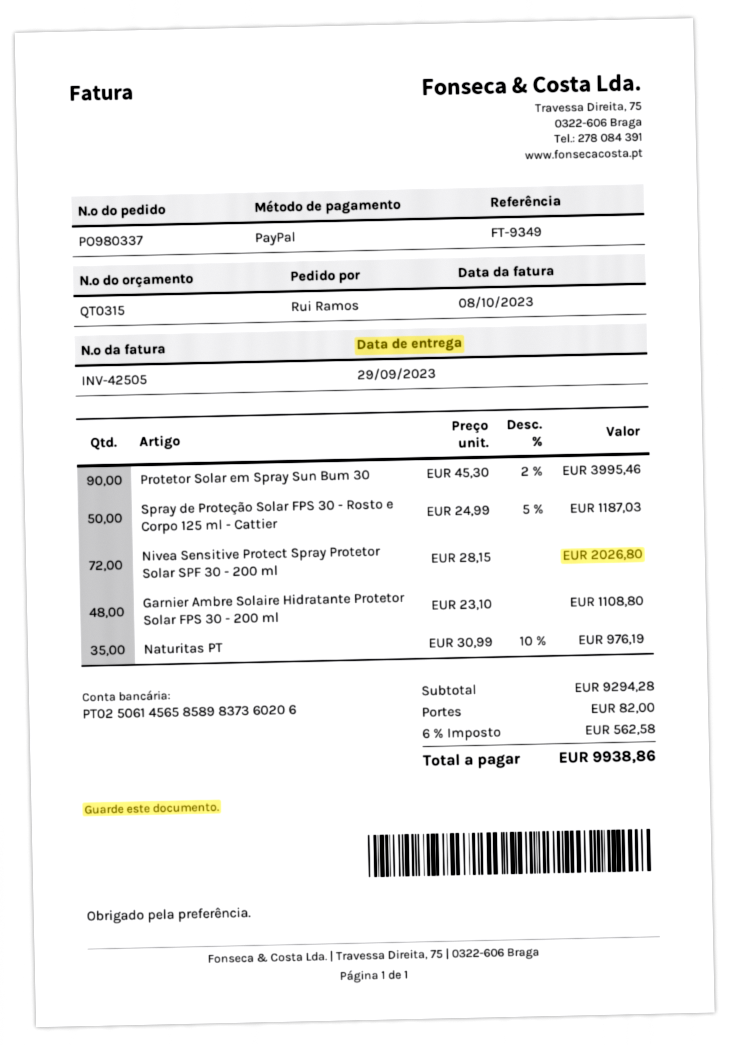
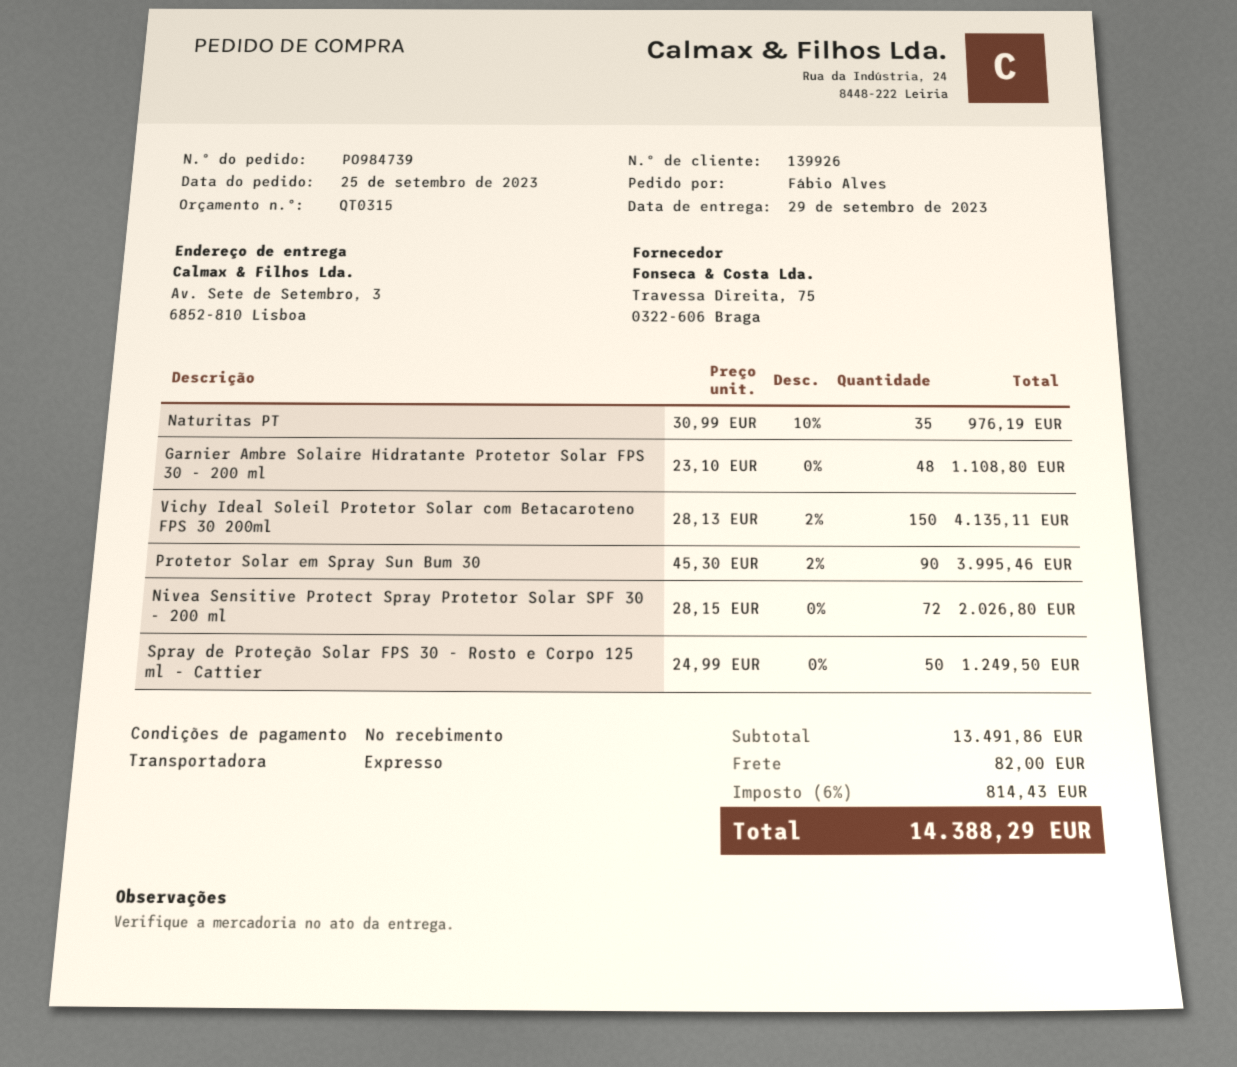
order number: PO980337 -> PO984739
ordered by: Rui Ramos -> Fábio Alves
Spray de Proteção Solar FPS 30 - Rosto e Corpo 125 ml - Cattier: 50 x 24.99 - 5% = 1187.03 -> 50 x 24.99 = 1249.50
Vichy Ideal Soleil Protetor Solar com Betacaroteno FPS 30 200ml: none -> 150 x 28.13 - 2% = 4135.11
subtotal: 9294.28 -> 13491.86
tax: 6% = 562.58 -> 6% = 814.43
total: 9938.86 -> 14388.29

